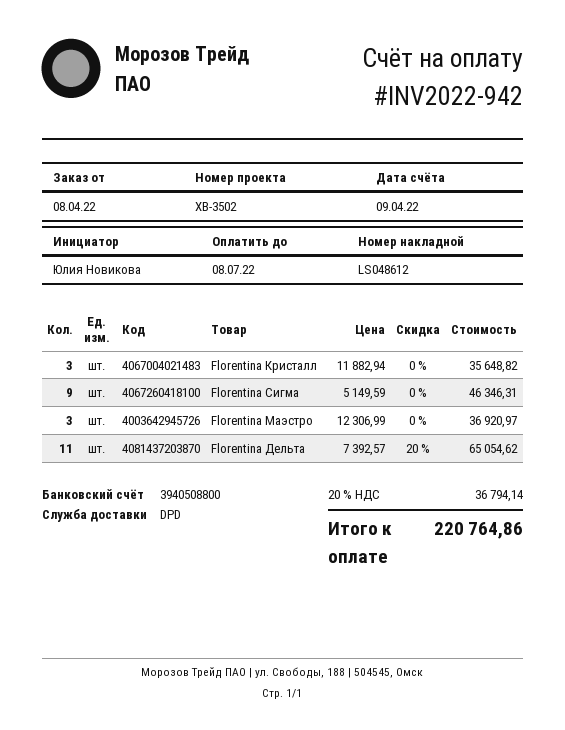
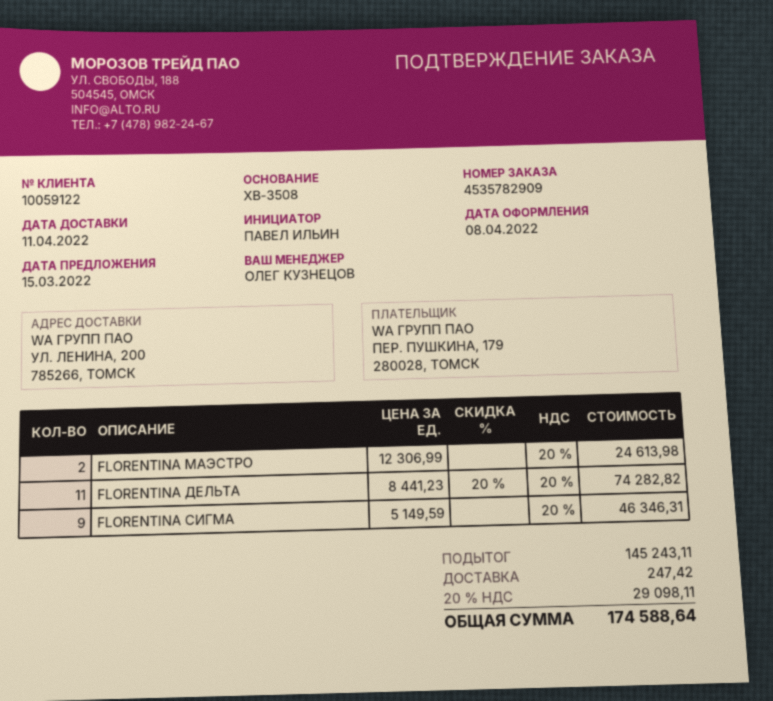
reference: XB-3502 -> XB-3508
ordered by: Юлия Новикова -> ПАВЕЛ ИЛЬИН
Florentina Кристалл: 3 x 11882.94 = 35648.82 -> none
Florentina Маэстро: 3 x 12306.99 = 36920.97 -> 2 x 12306.99 = 24613.98
Florentina Дельта: 11 x 7392.57 - 20% = 65054.62 -> 11 x 8441.23 - 20% = 74282.82
shipping: none -> 247.42
tax: 20% = 36794.14 -> 20% = 29098.11
total: 220764.86 -> 174588.64

